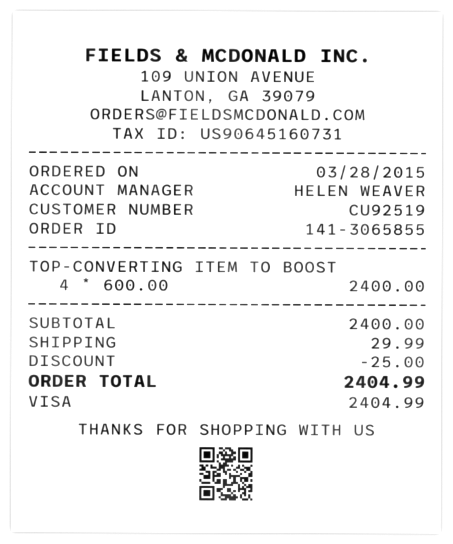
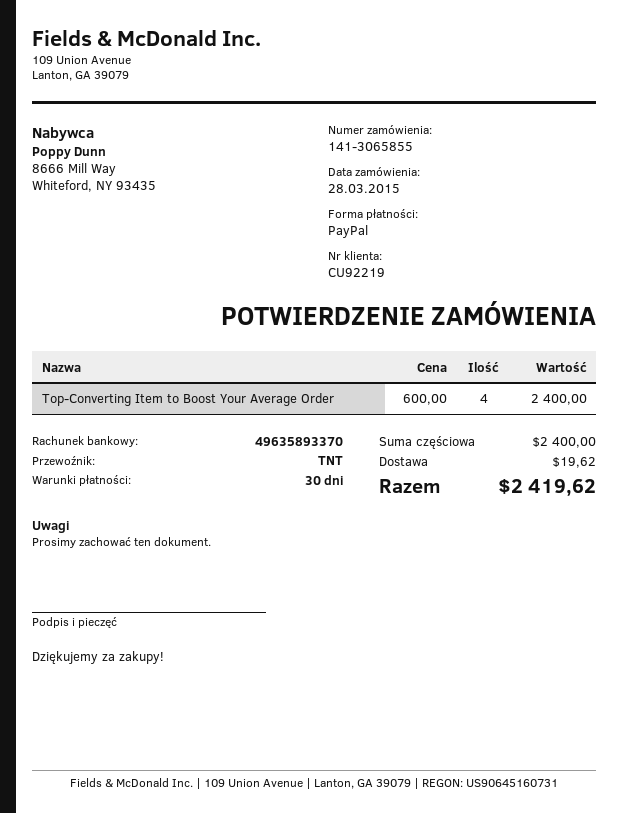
customer number: CU92519 -> CU92219
payment method: Visa -> PayPal
discount: 25.00 -> none
shipping: 29.99 -> 19.62
total: 2404.99 -> 2419.62

